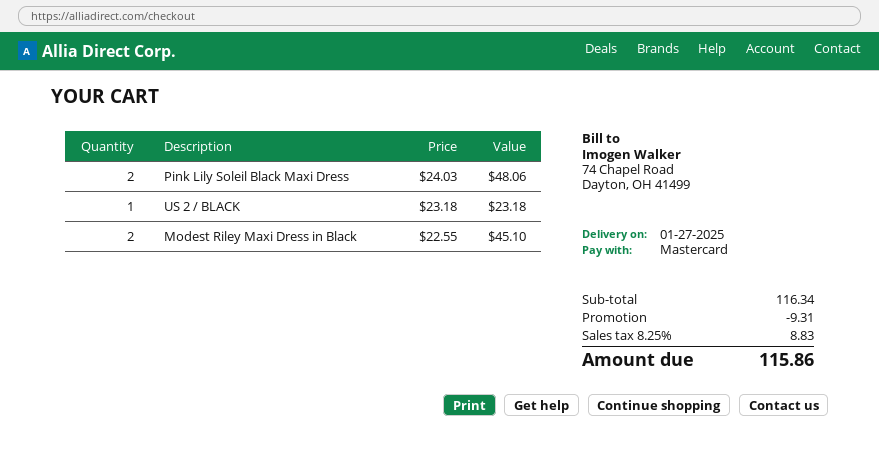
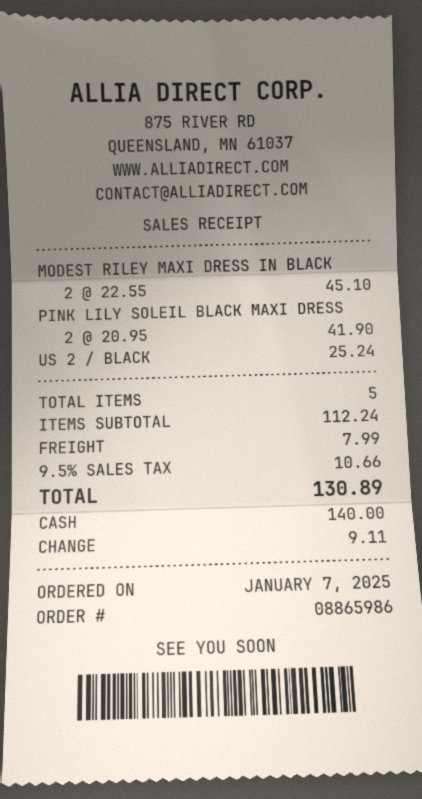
payment method: Mastercard -> cash
Pink Lily Soleil Black Maxi Dress: 2 x 24.03 = 48.06 -> 2 x 20.95 = 41.90
US 2 / BLACK: 1 x 23.18 = 23.18 -> 1 x 25.24 = 25.24
subtotal: 116.34 -> 112.24
discount: 9.31 -> none
shipping: none -> 7.99
tax: 8.25% = 8.83 -> 9.5% = 10.66
total: 115.86 -> 130.89

